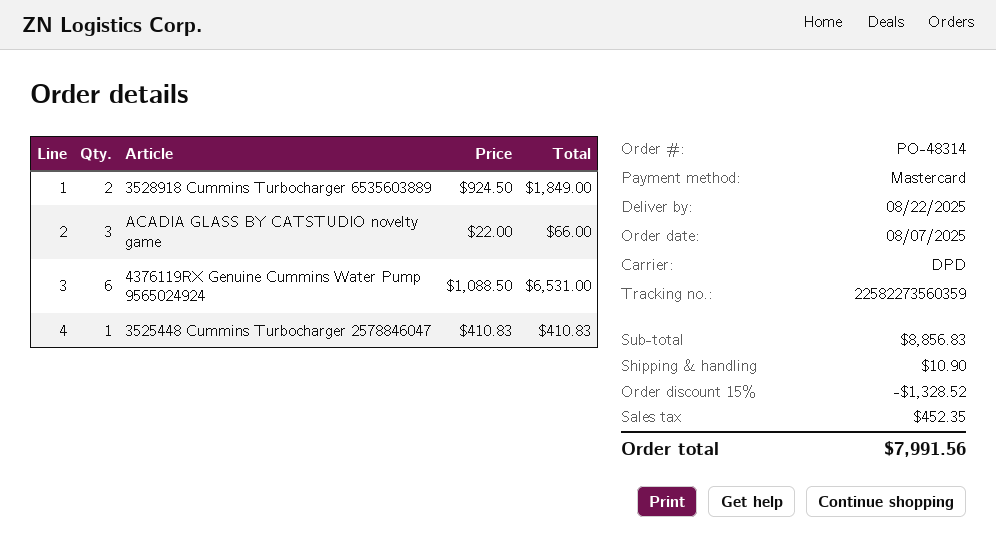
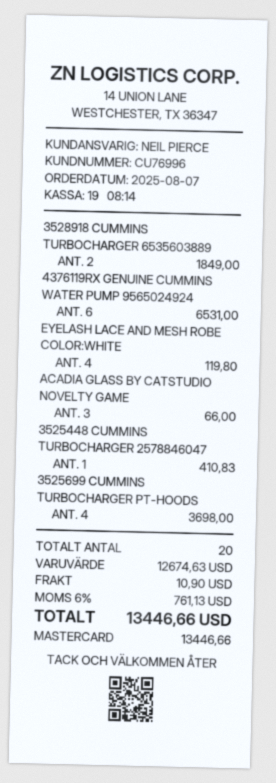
EYELASH LACE AND MESH ROBE COLOR:WHITE: none -> 4 for 119.80
3525699 CUMMINS TURBOCHARGER PT-HOODS: none -> 4 for 3698.00
subtotal: 8856.83 -> 12674.63
discount: 15% = 1328.52 -> none
tax: 452.35 -> 761.13
total: 7991.56 -> 13446.66

